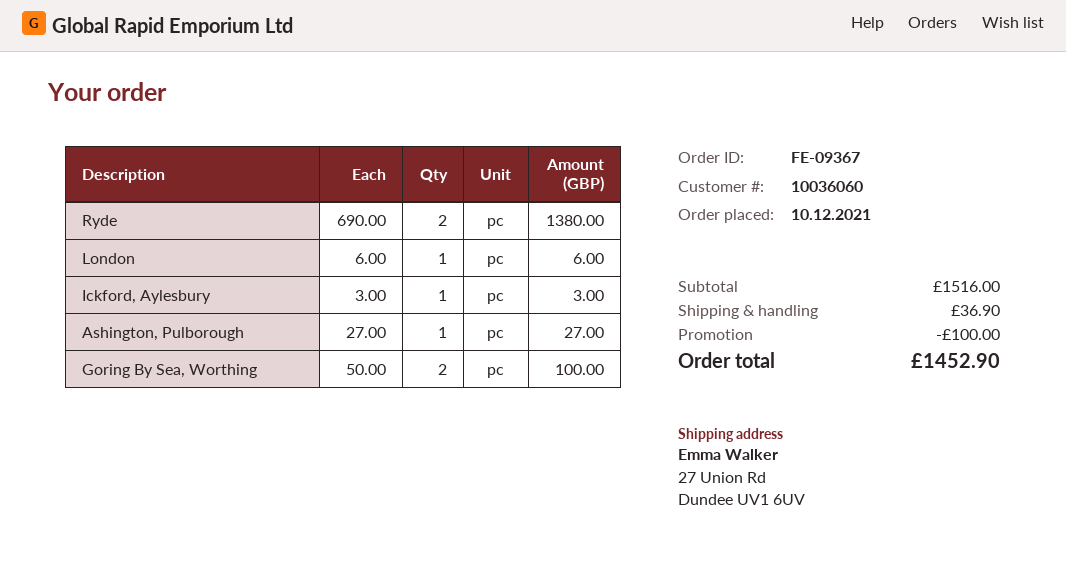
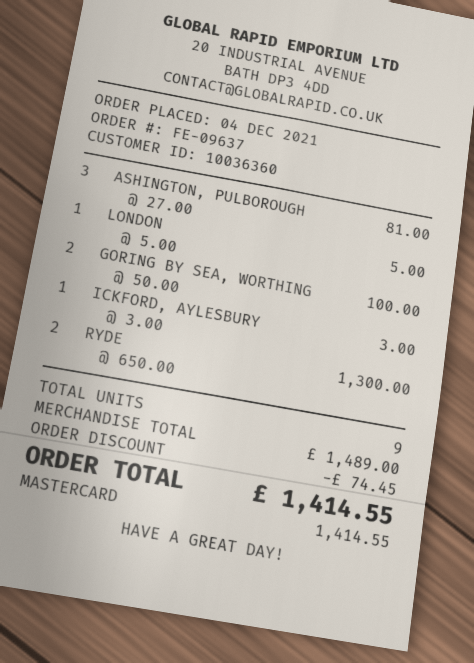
order number: FE-09367 -> FE-09637
order date: 2021-12-10 -> 2021-12-04
customer number: 10036060 -> 10036360
Ryde: 2 x 690.00 = 1380.00 -> 2 x 650.00 = 1300.00
London: 1 x 6.00 = 6.00 -> 1 x 5.00 = 5.00
Ashington, Pulborough: 1 x 27.00 = 27.00 -> 3 x 27.00 = 81.00
subtotal: 1516.00 -> 1489.00
discount: 100.00 -> 74.45
shipping: 36.90 -> none
total: 1452.90 -> 1414.55

